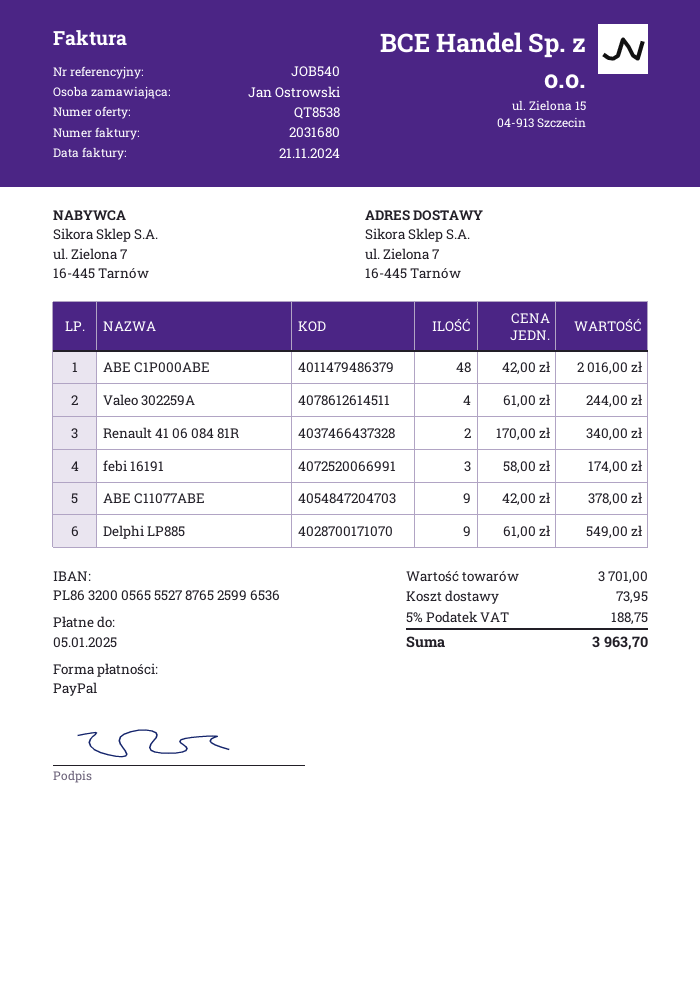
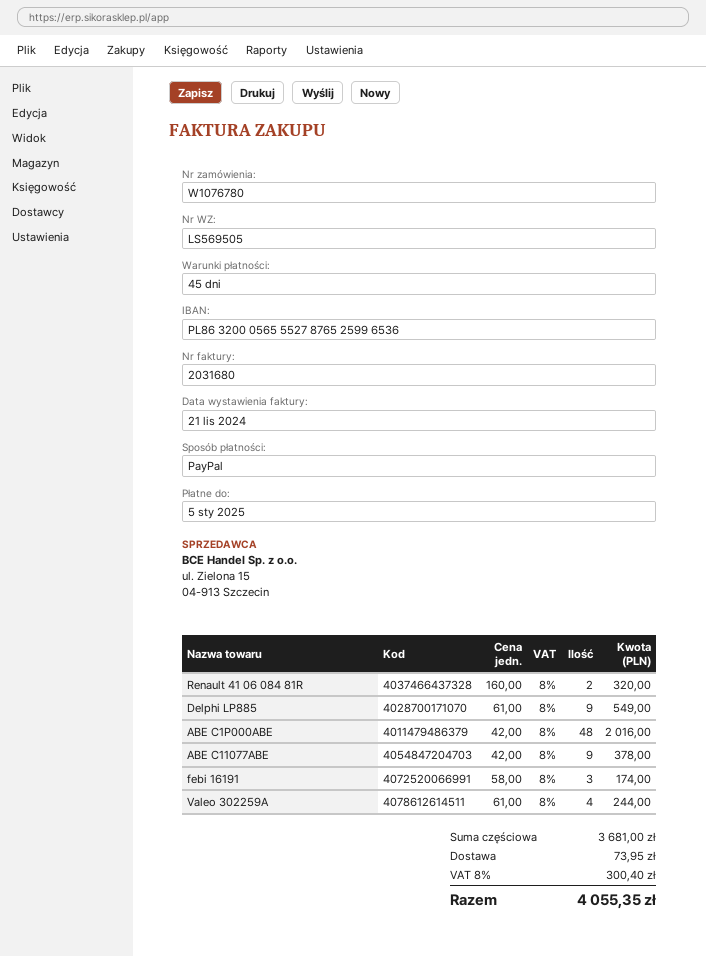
Renault 41 06 084 81R: 2 x 170.00 = 340.00 -> 2 x 160.00 = 320.00
subtotal: 3701.00 -> 3681.00
tax: 5% = 188.75 -> 8% = 300.40
total: 3963.70 -> 4055.35

